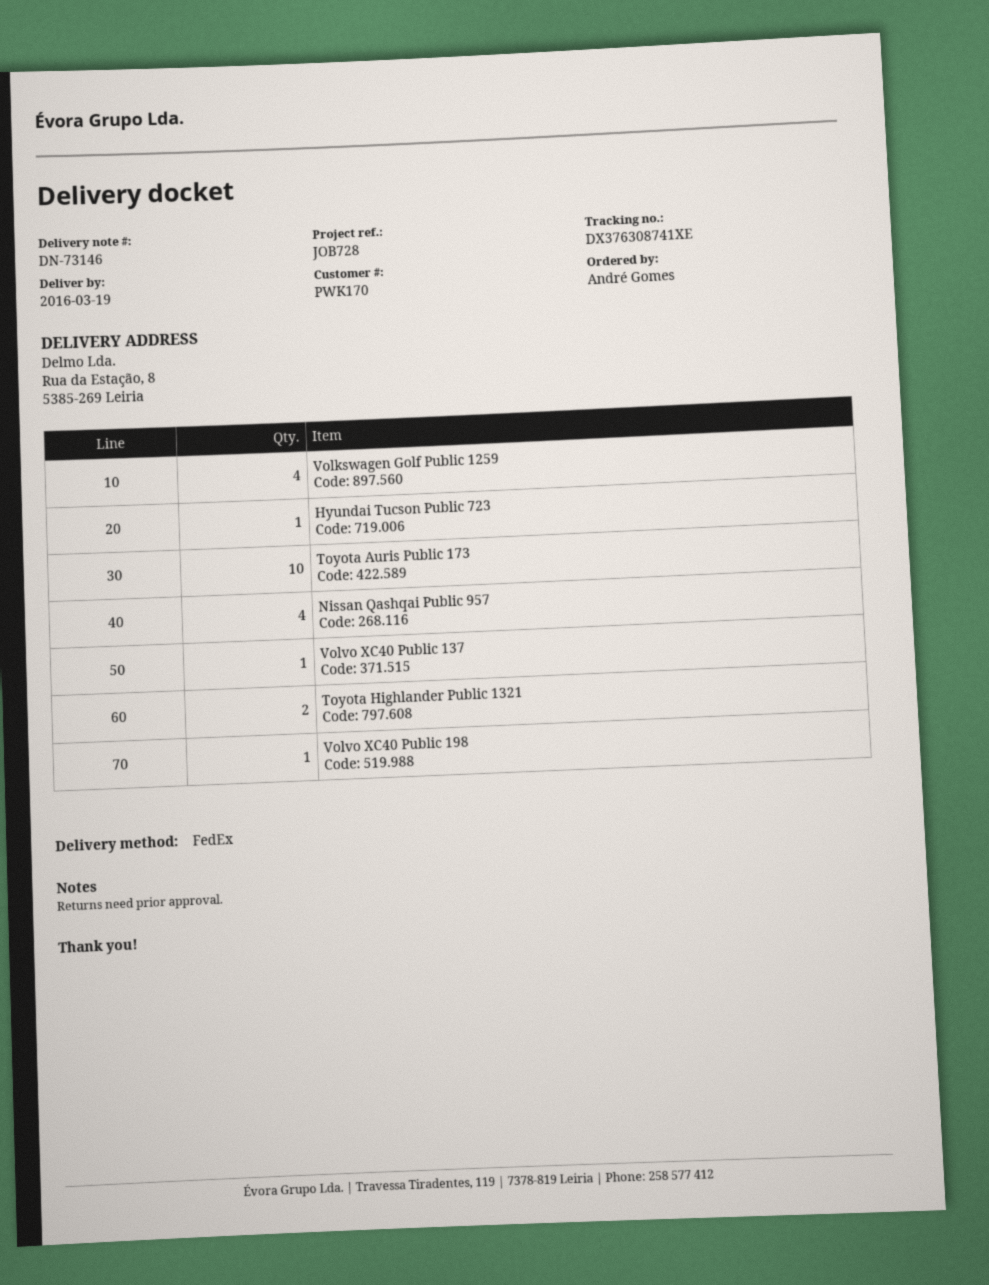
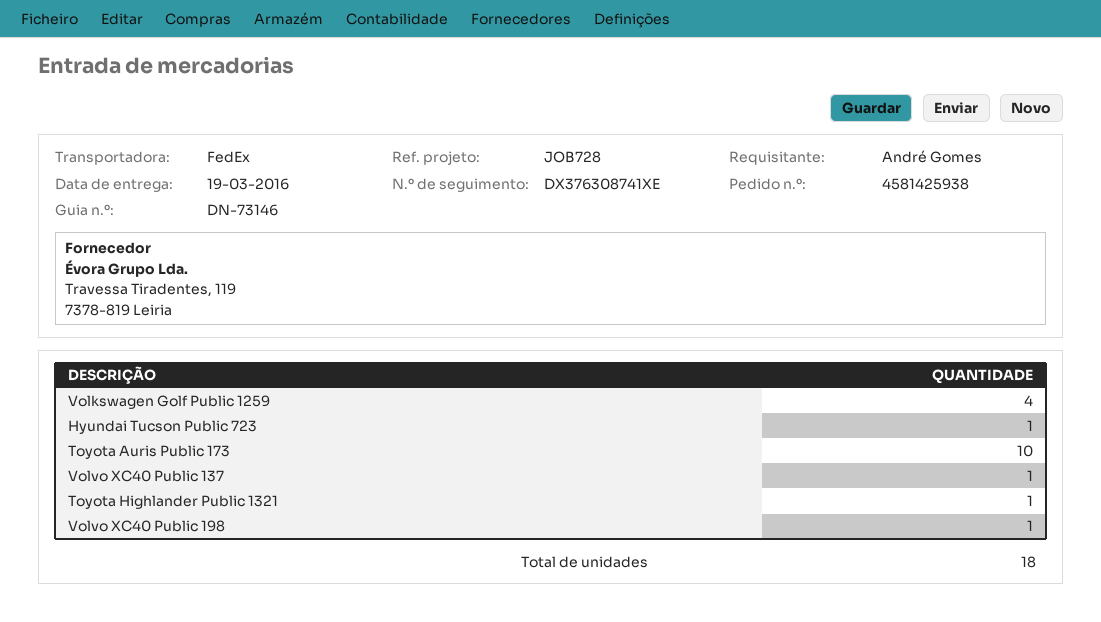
Nissan Qashqai Public 957: 4 -> none
Toyota Highlander Public 1321: 2 -> 1

